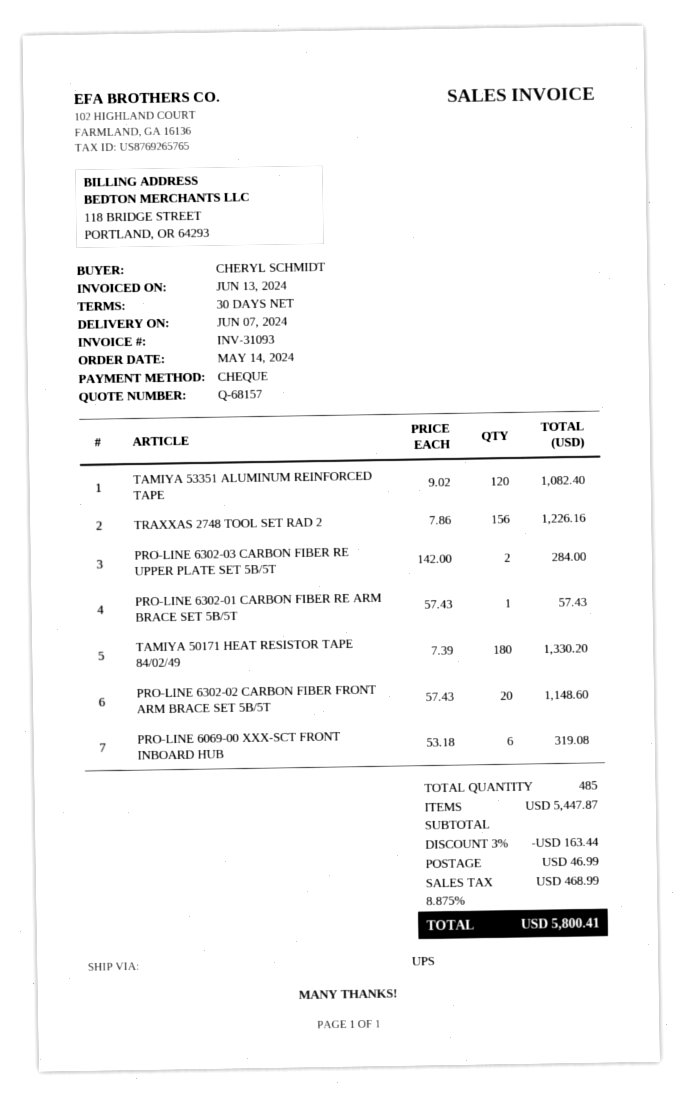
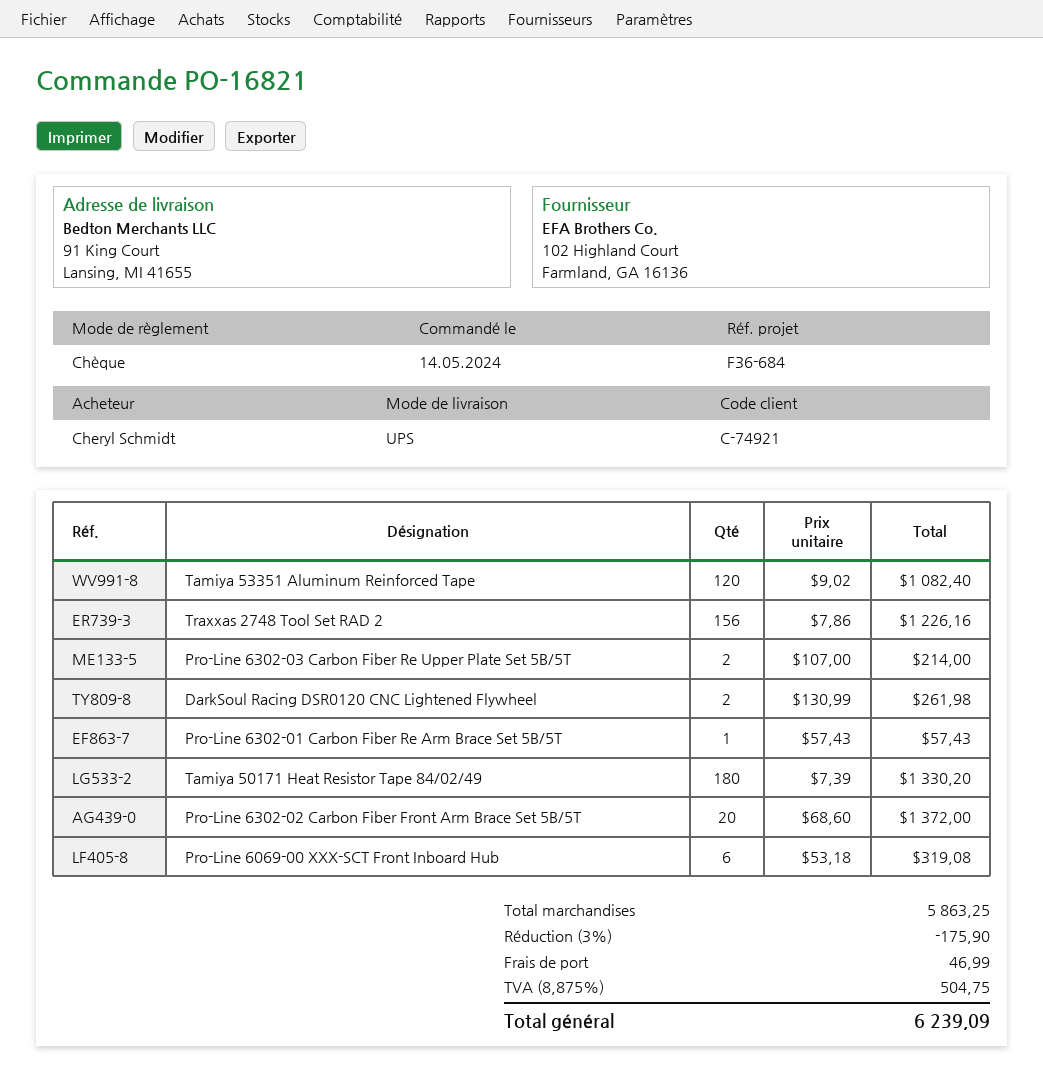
PRO-LINE 6302-03 CARBON FIBER RE UPPER PLATE SET 5B/5T: 2 x 142.00 = 284.00 -> 2 x 107.00 = 214.00
PRO-LINE 6302-02 CARBON FIBER FRONT ARM BRACE SET 5B/5T: 20 x 57.43 = 1148.60 -> 20 x 68.60 = 1372.00
DarkSoul Racing DSR0120 CNC Lightened Flywheel: none -> 2 x 130.99 = 261.98
subtotal: 5447.87 -> 5863.25
discount: 3% = 163.44 -> 3% = 175.90
tax: 8.875% = 468.99 -> 8.875% = 504.75
total: 5800.41 -> 6239.09

